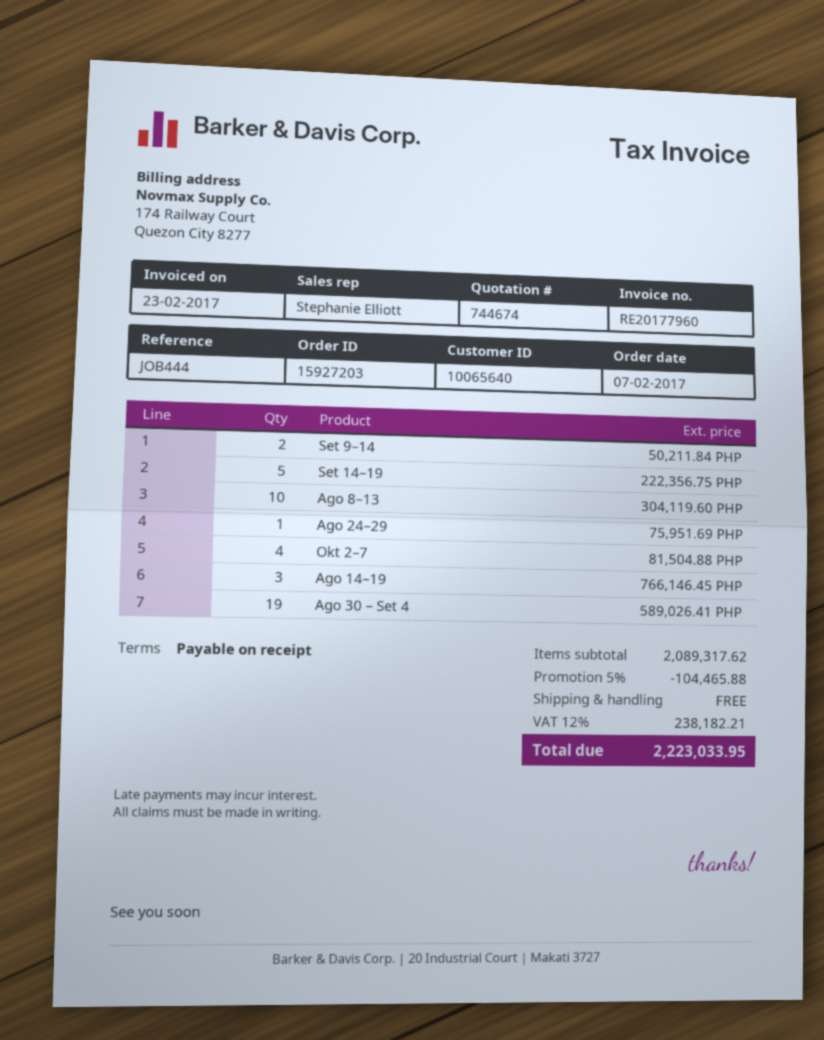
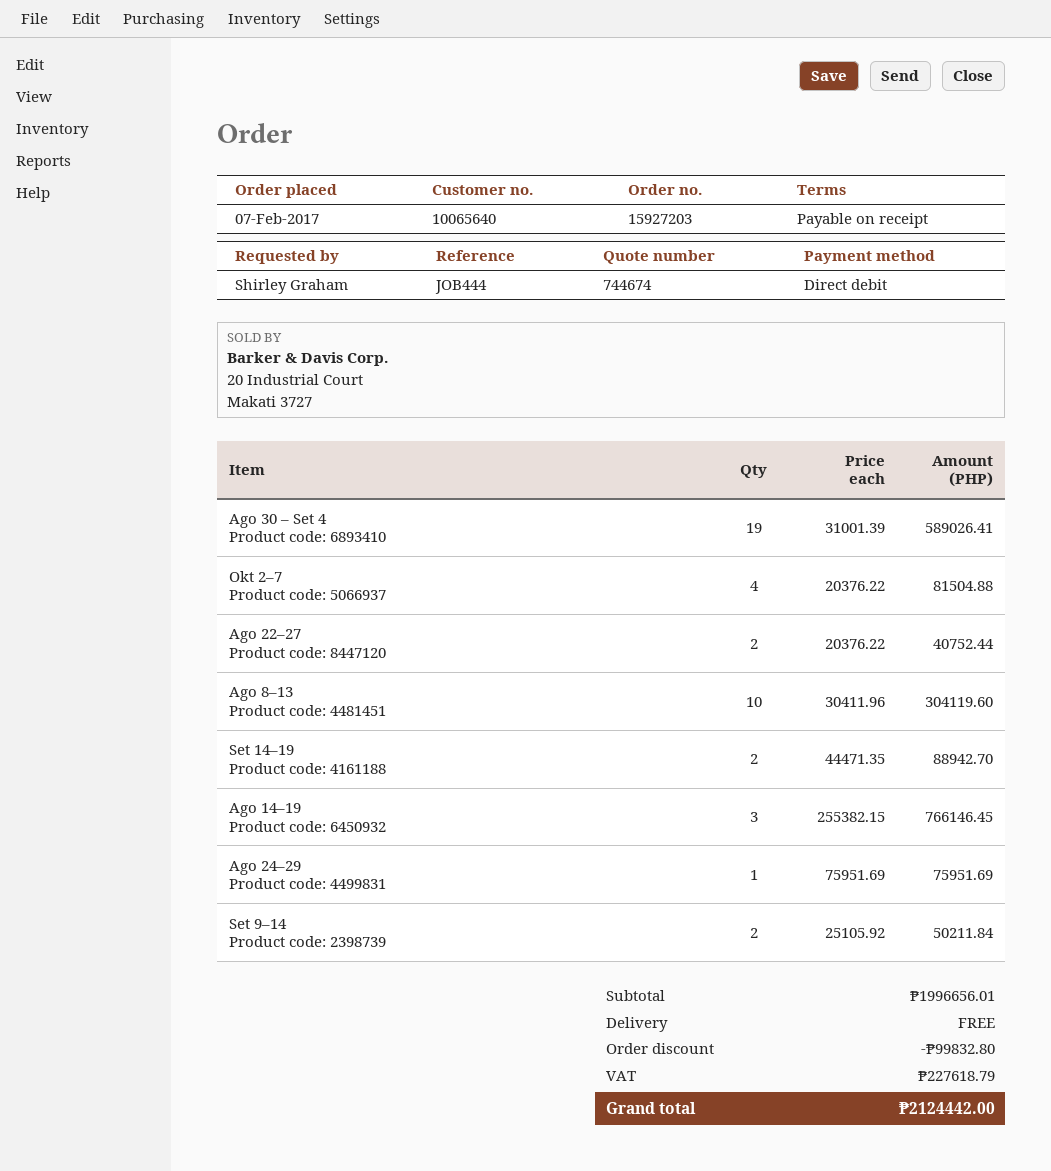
Set 14–19: 5 for 222356.75 -> 2 for 88942.70
Ago 22–27: none -> 2 for 40752.44
subtotal: 2089317.62 -> 1996656.01
discount: 104465.88 -> 99832.80
tax: 238182.21 -> 227618.79
total: 2223033.95 -> 2124442.00

